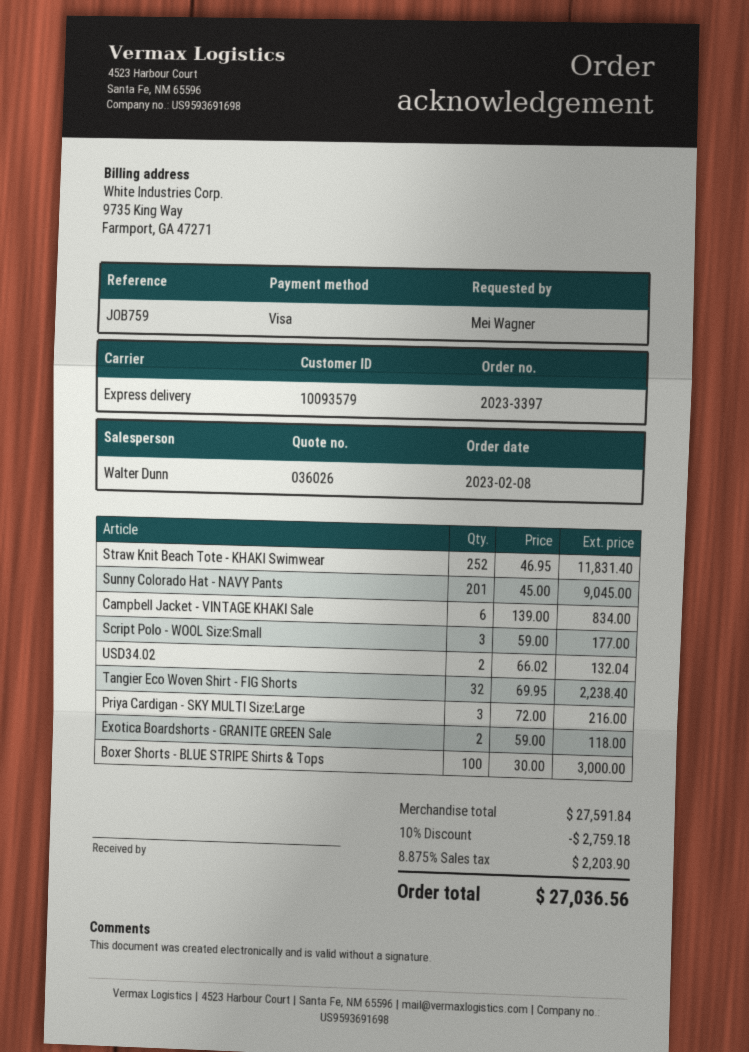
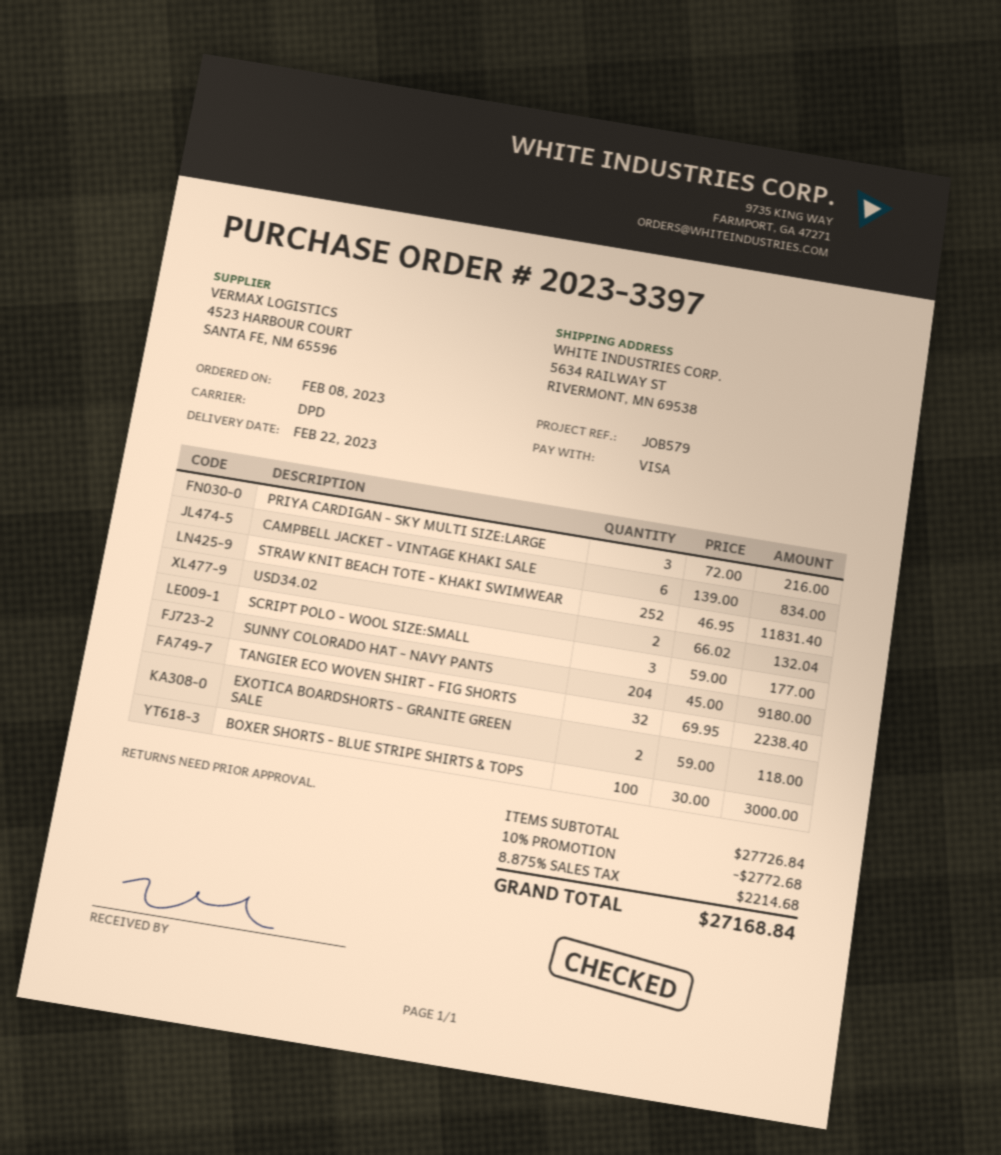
reference: JOB759 -> JOB579
shipping method: express -> DPD
Sunny Colorado Hat - NAVY Pants: 201 x 45.00 = 9045.00 -> 204 x 45.00 = 9180.00
subtotal: 27591.84 -> 27726.84
discount: 10% = 2759.18 -> 10% = 2772.68
tax: 8.875% = 2203.90 -> 8.875% = 2214.68
total: 27036.56 -> 27168.84

